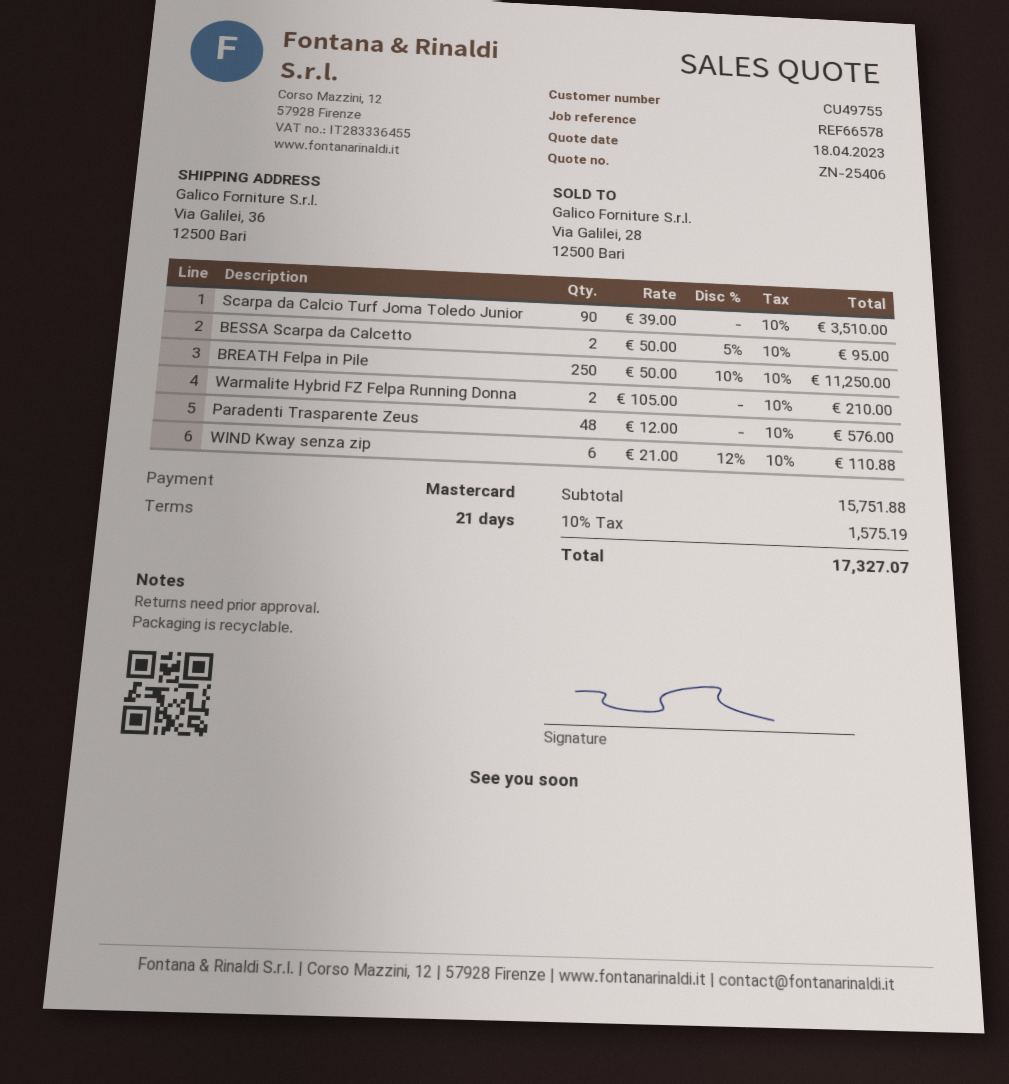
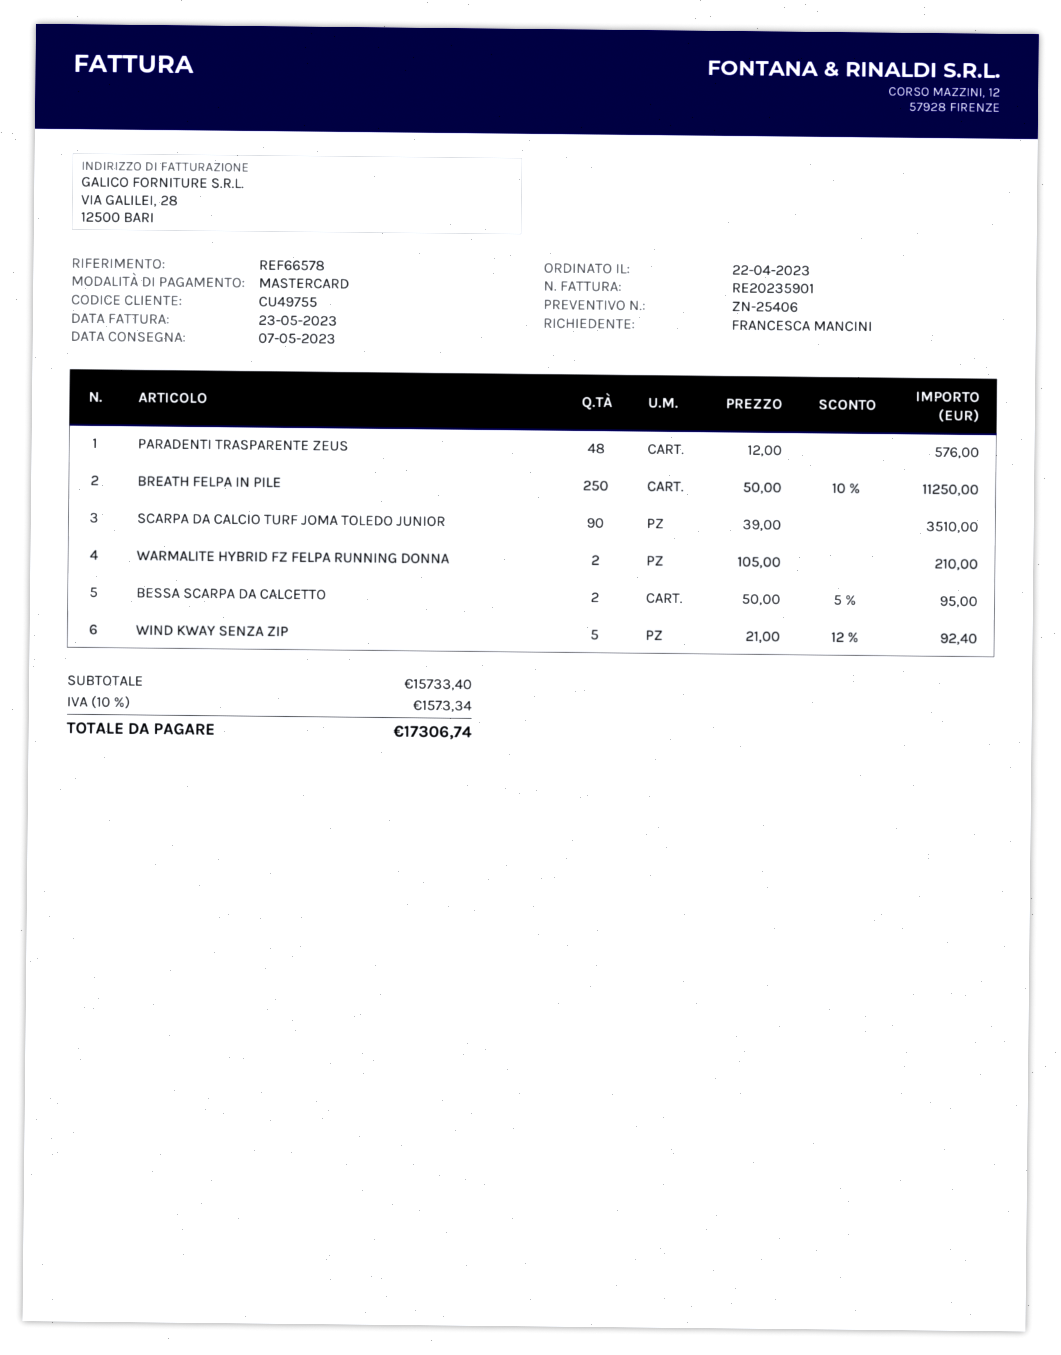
WIND Kway senza zip: 6 x 21.00 - 12% = 110.88 -> 5 x 21.00 - 12% = 92.40
subtotal: 15751.88 -> 15733.40
tax: 10% = 1575.19 -> 10% = 1573.34
total: 17327.07 -> 17306.74

